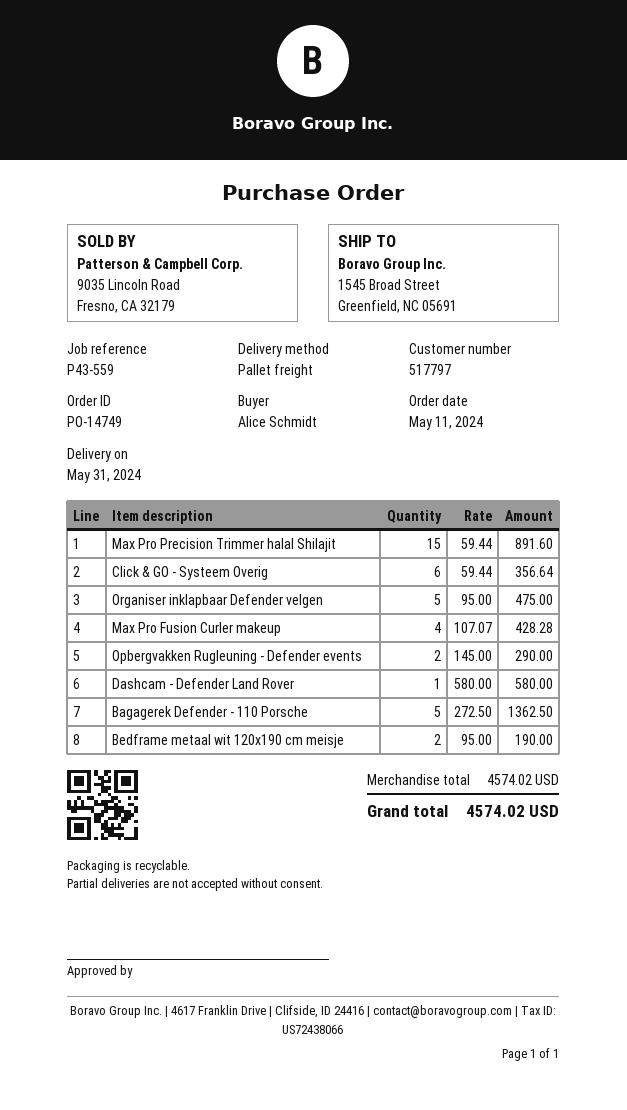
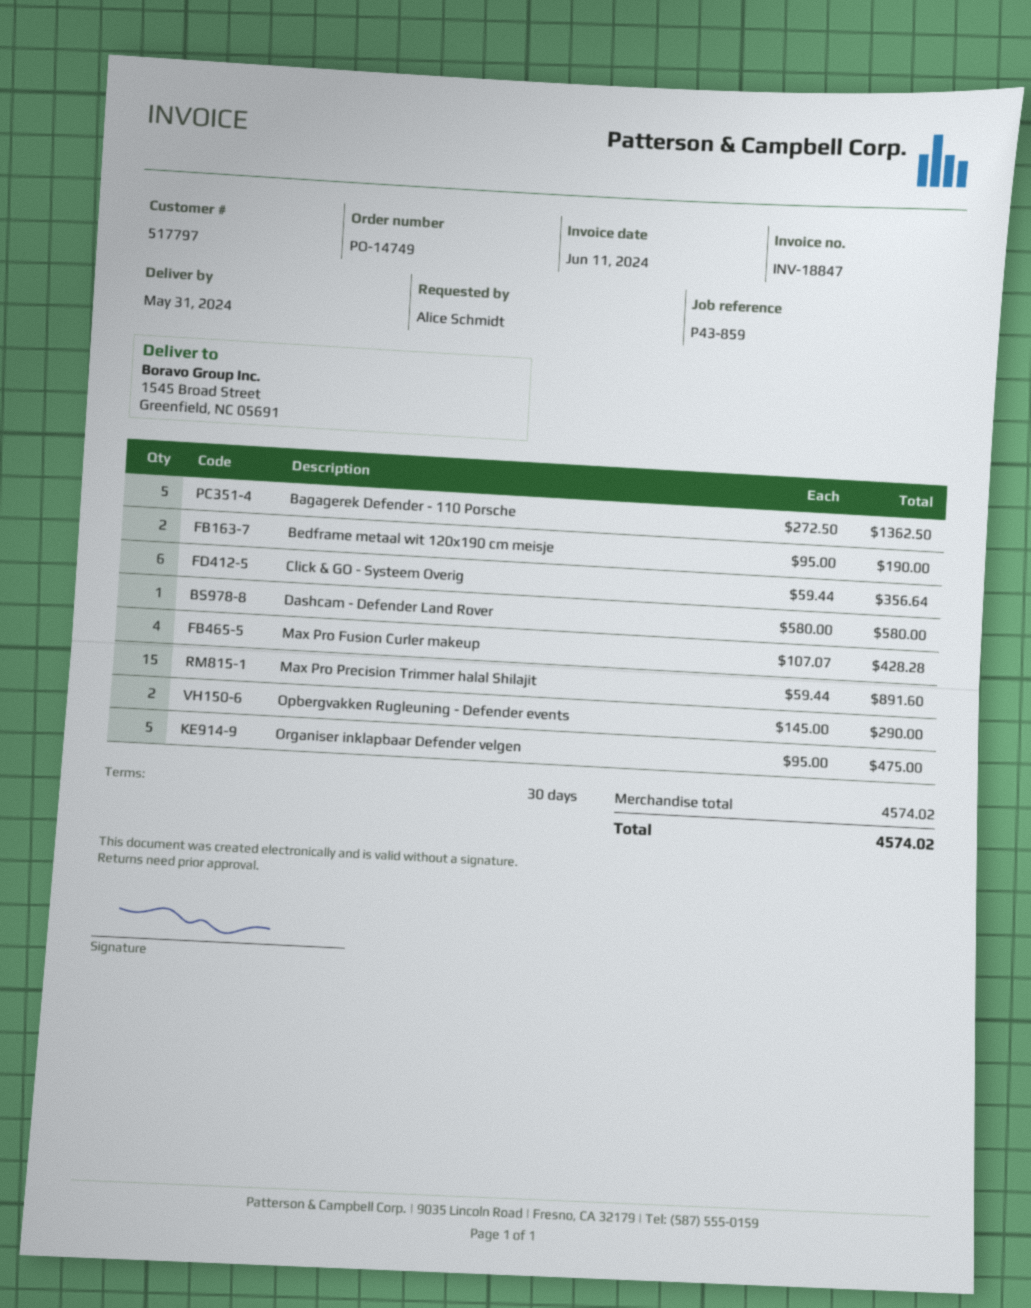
reference: P43-559 -> P43-859

